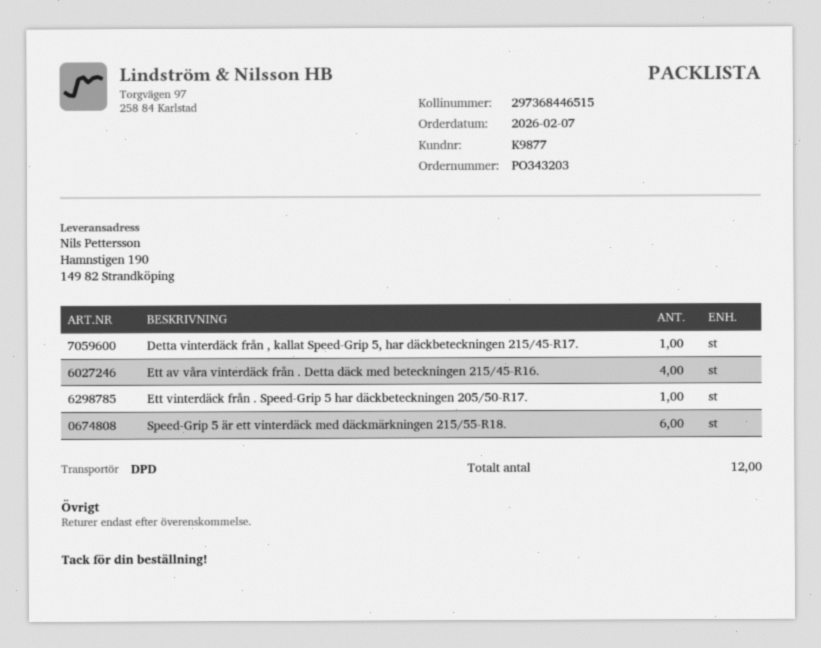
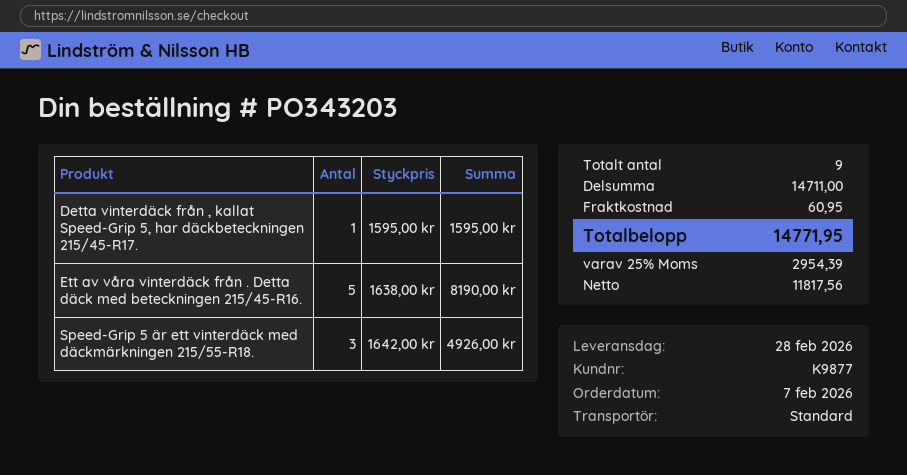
shipping method: DPD -> standard
Ett av våra vinterdäck från . Detta däck med beteckningen 215/45-R16.: 4 -> 5
Ett vinterdäck från . Speed-Grip 5 har däckbeteckningen 205/50-R17.: 1 -> none
Speed-Grip 5 är ett vinterdäck med däckmärkningen 215/55-R18.: 6 -> 3
total quantity: 12 -> 9

